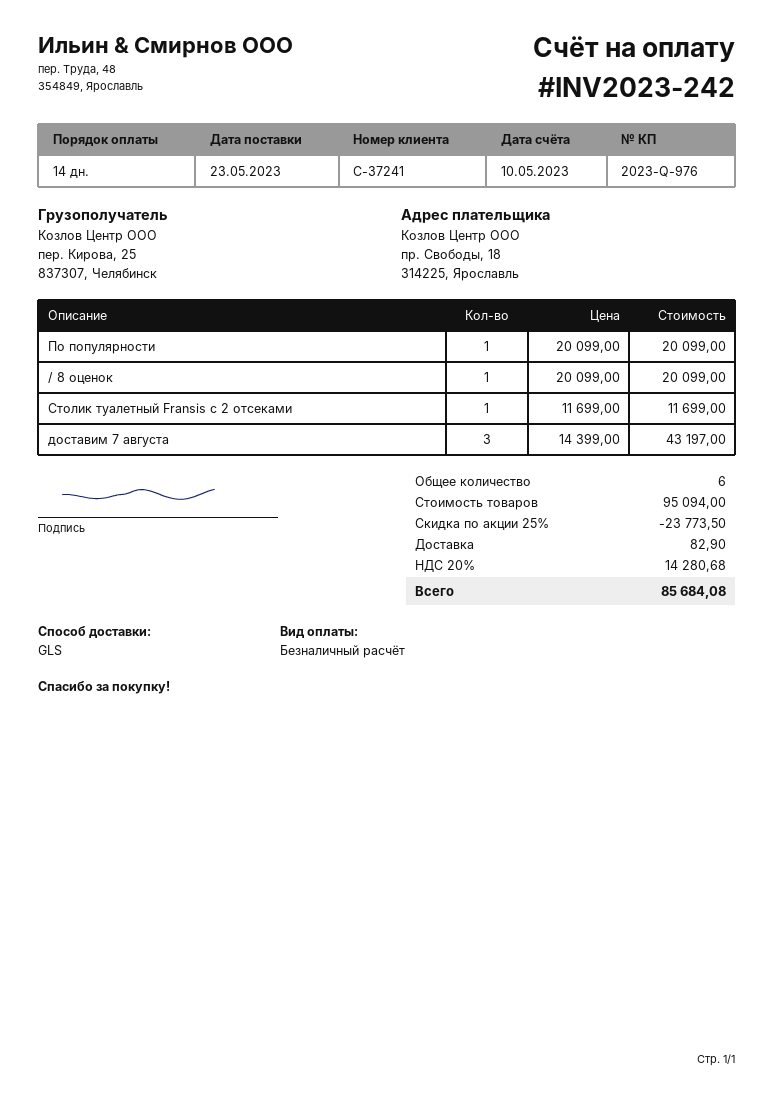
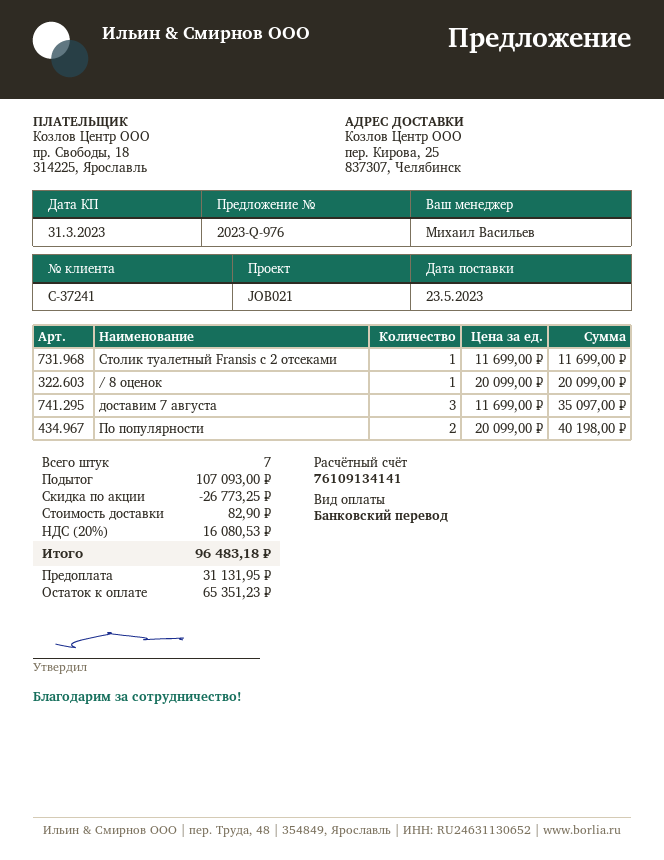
По популярности: 1 x 20099.00 = 20099.00 -> 2 x 20099.00 = 40198.00
доставим 7 августа: 3 x 14399.00 = 43197.00 -> 3 x 11699.00 = 35097.00
total quantity: 6 -> 7
subtotal: 95094.00 -> 107093.00
discount: 23773.50 -> 26773.25
tax: 20% = 14280.68 -> 20% = 16080.53
total: 85684.08 -> 96483.18

